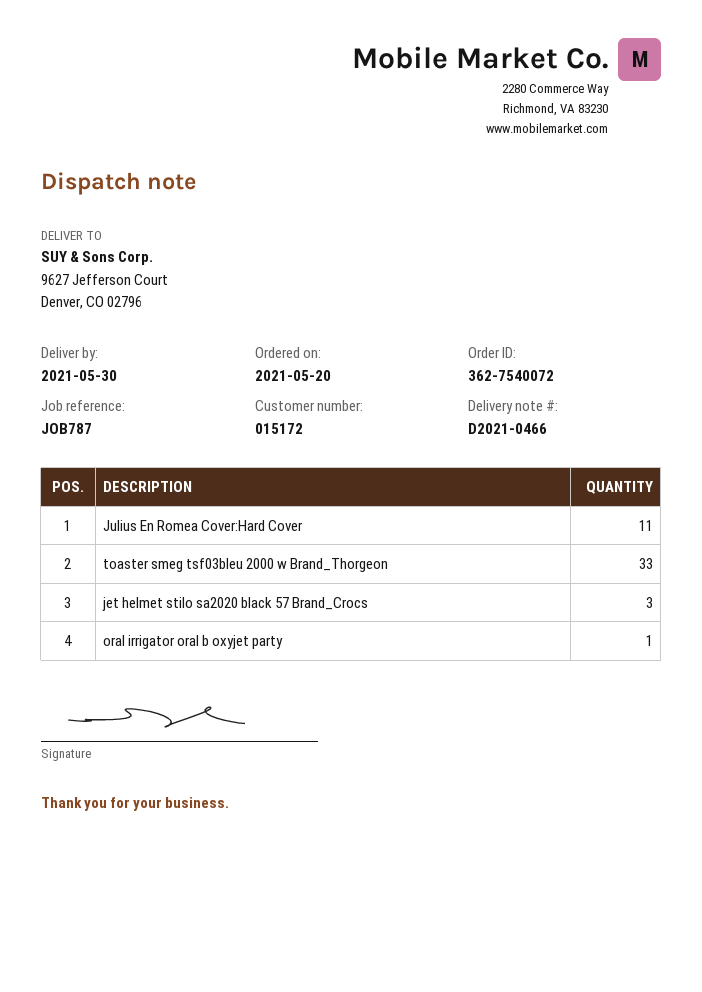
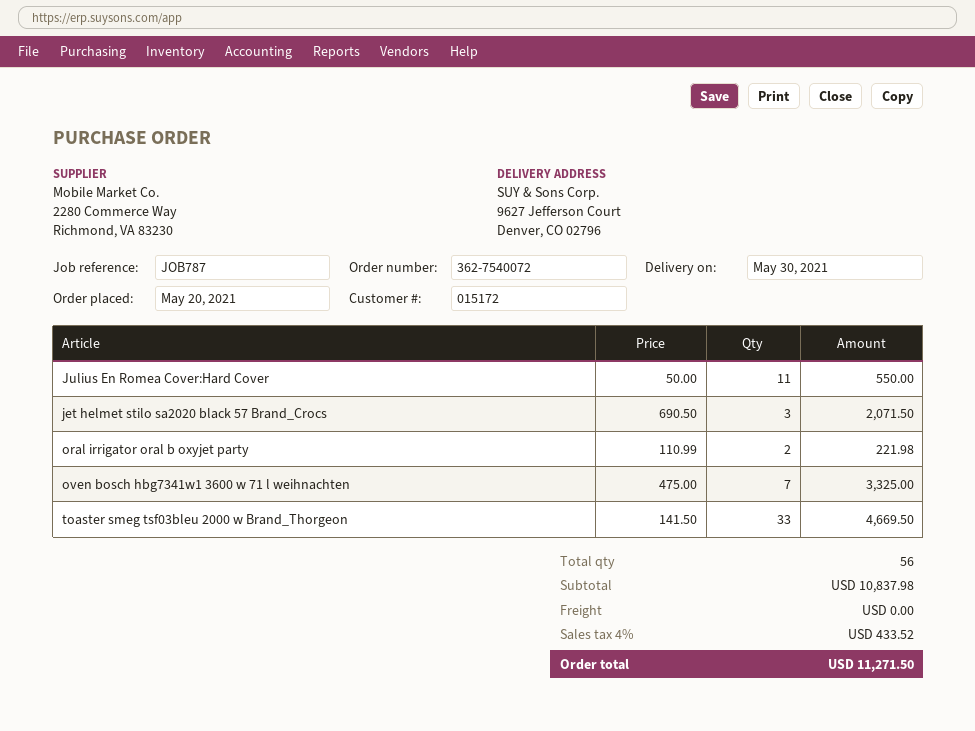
oral irrigator oral b oxyjet party: 1 -> 2
oven bosch hbg7341w1 3600 w 71 l weihnachten: none -> 7

